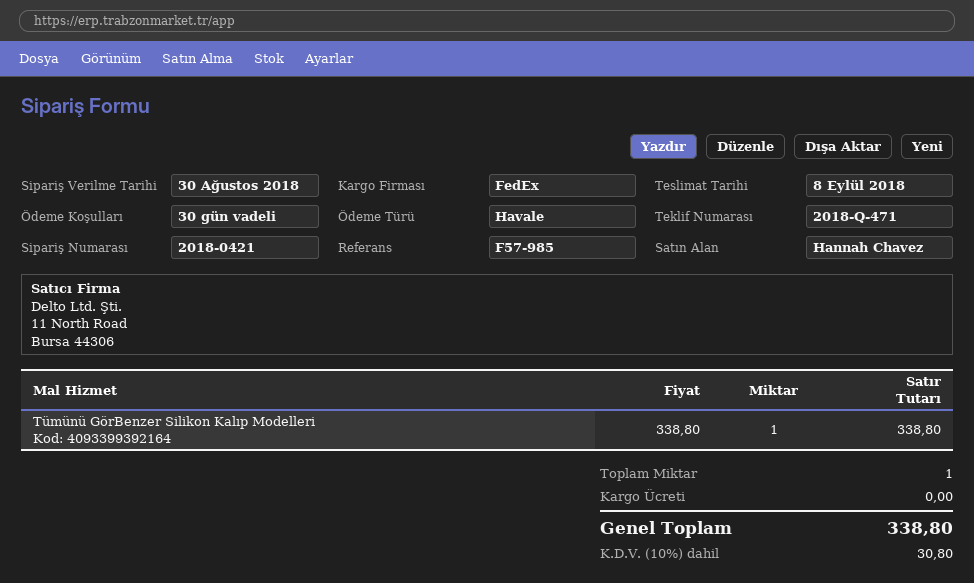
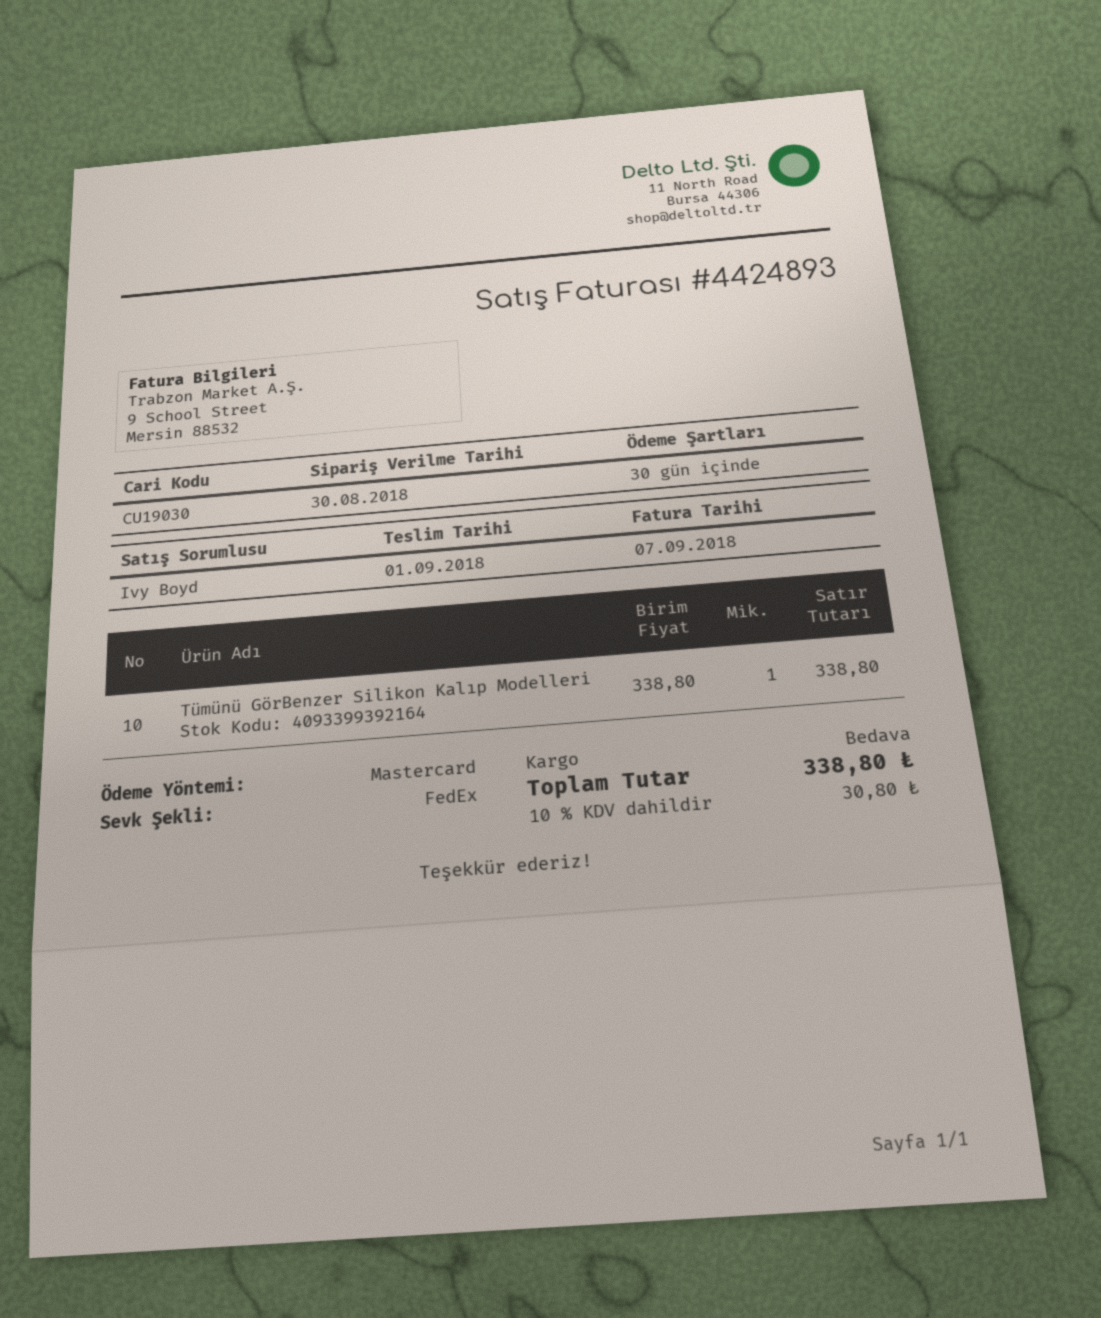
delivery date: 2018-09-08 -> 2018-09-01
payment method: bank transfer -> Mastercard

